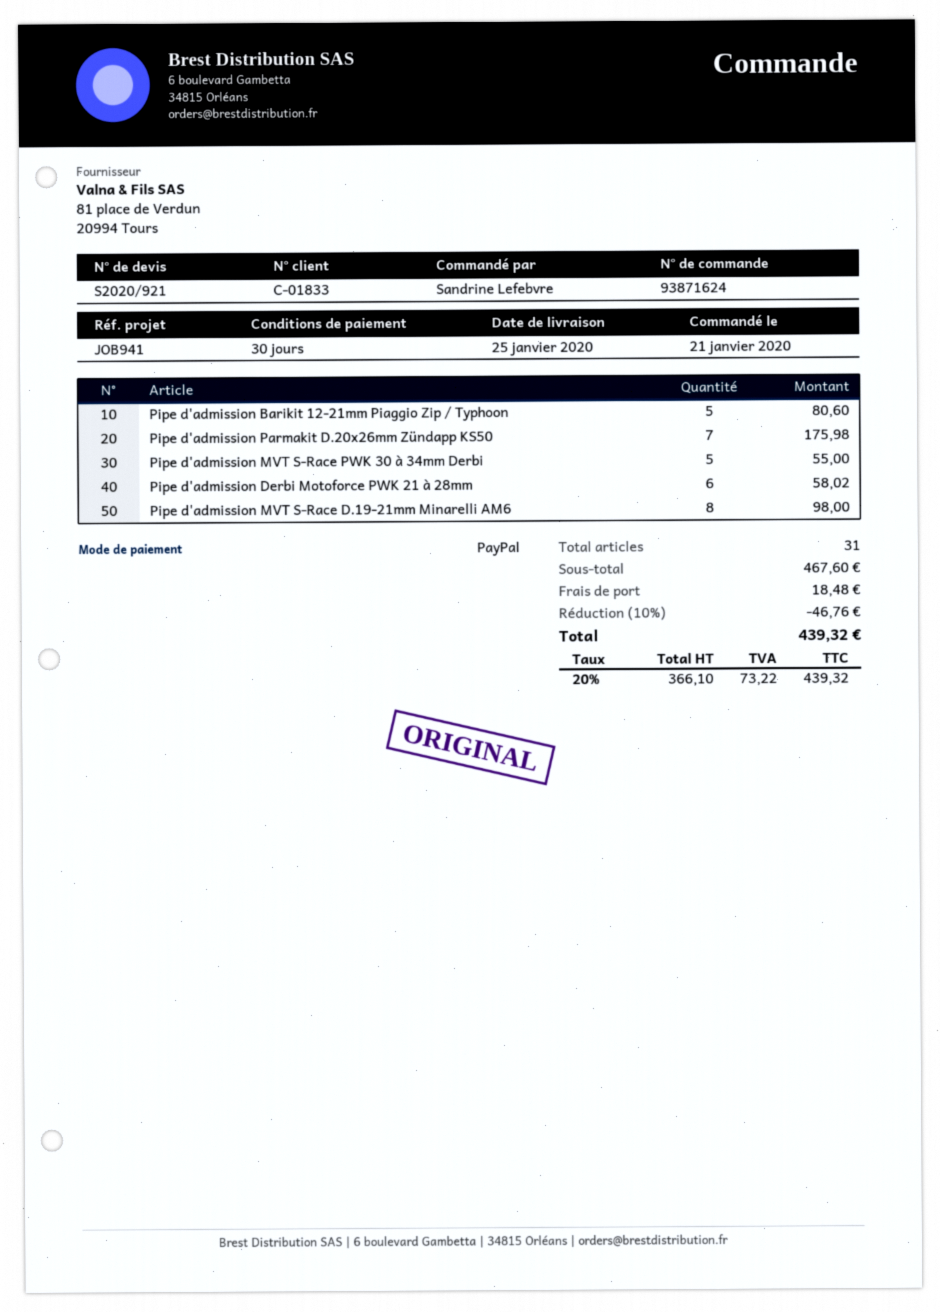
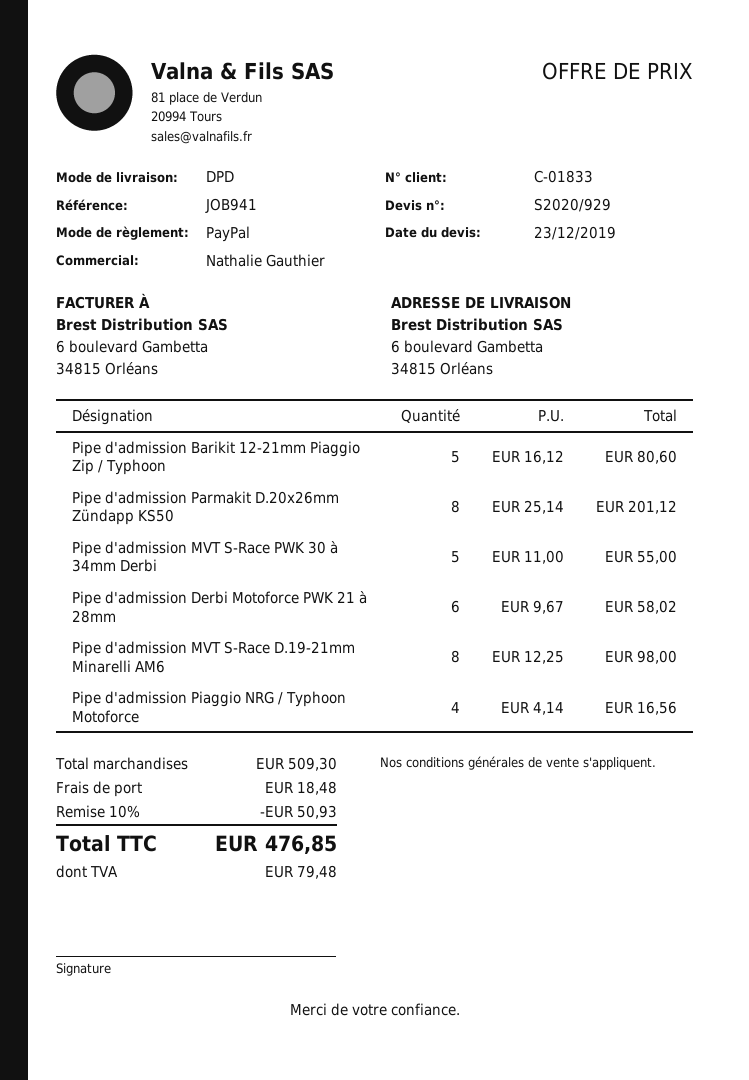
quote number: S2020/921 -> S2020/929
Pipe d'admission Parmakit D.20x26mm Zündapp KS50: 7 for 175.98 -> 8 for 201.12
Pipe d'admission Piaggio NRG / Typhoon Motoforce: none -> 4 for 16.56
subtotal: 467.60 -> 509.30
discount: 10% = 46.76 -> 10% = 50.93
tax: 73.22 -> 79.48
total: 439.32 -> 476.85

